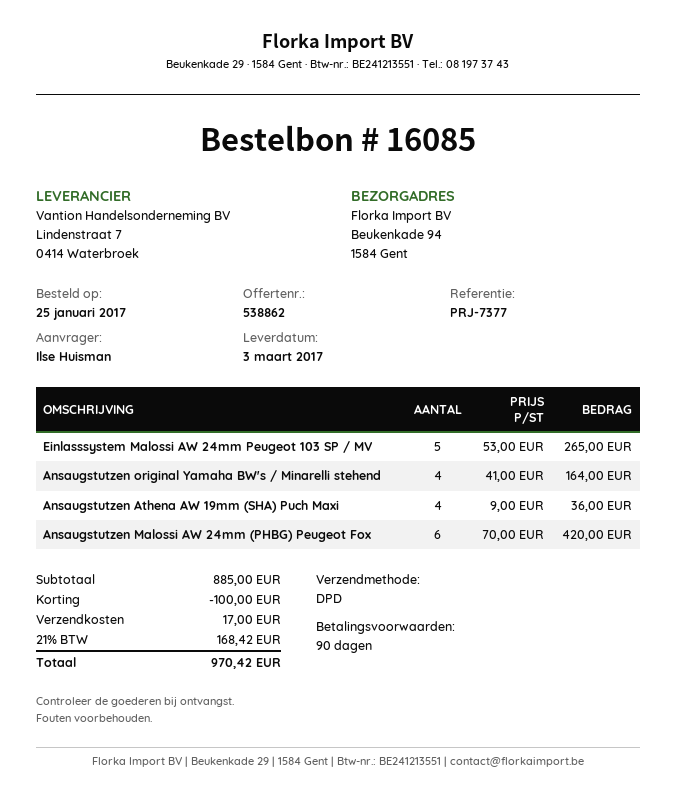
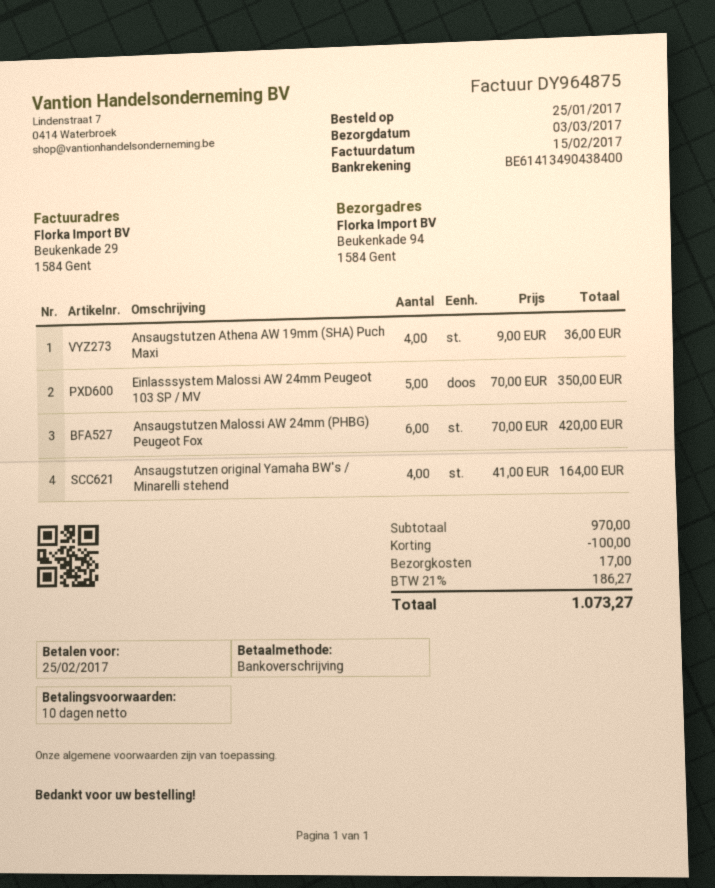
payment terms: 90 days -> 10 days
Einlasssystem Malossi AW 24mm Peugeot 103 SP / MV: 5 x 53.00 = 265.00 -> 5 x 70.00 = 350.00
subtotal: 885.00 -> 970.00
tax: 21% = 168.42 -> 21% = 186.27
total: 970.42 -> 1073.27

